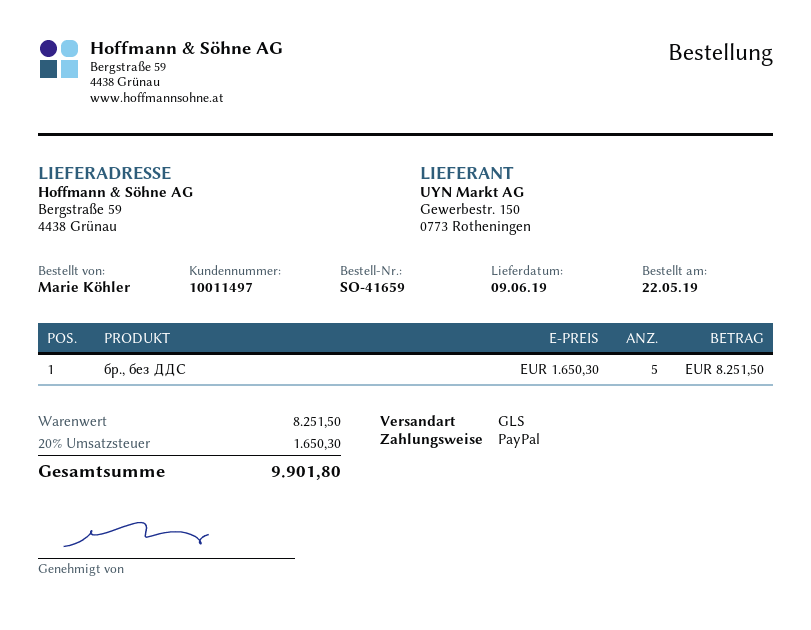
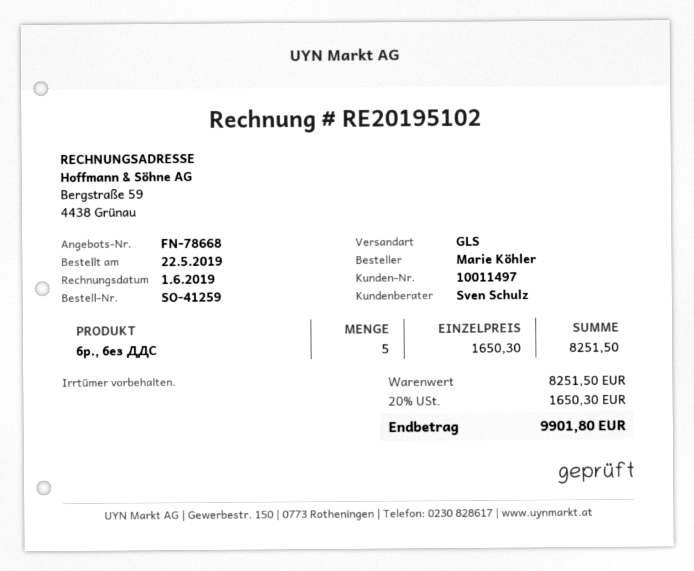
order number: SO-41659 -> SO-41259

